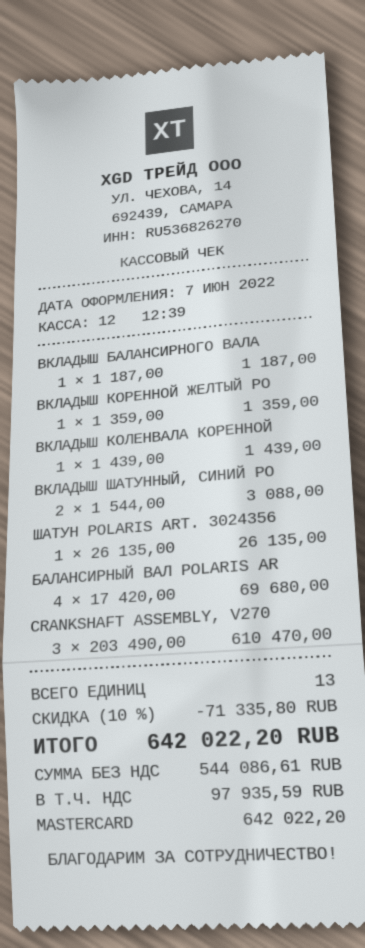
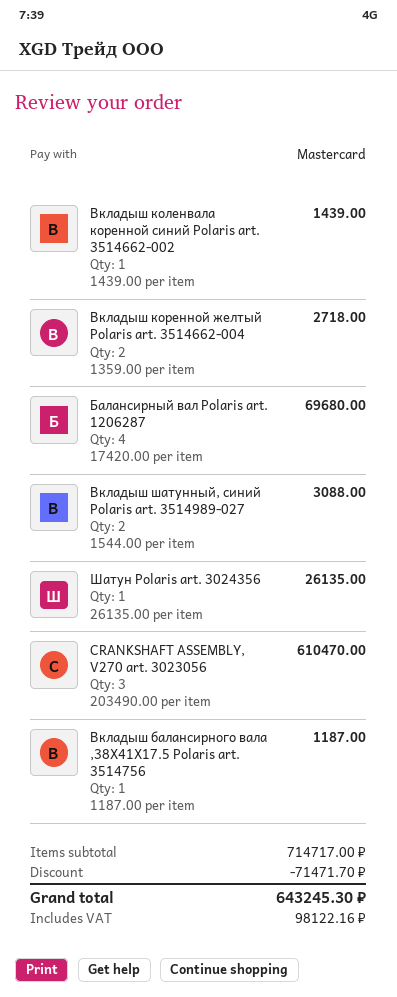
ВКЛАДЫШ КОРЕННОЙ ЖЕЛТЫЙ PO: 1 x 1359.00 = 1359.00 -> 2 x 1359.00 = 2718.00
discount: 71335.80 -> 71471.70
tax: 97935.59 -> 98122.16
total: 642022.20 -> 643245.30

